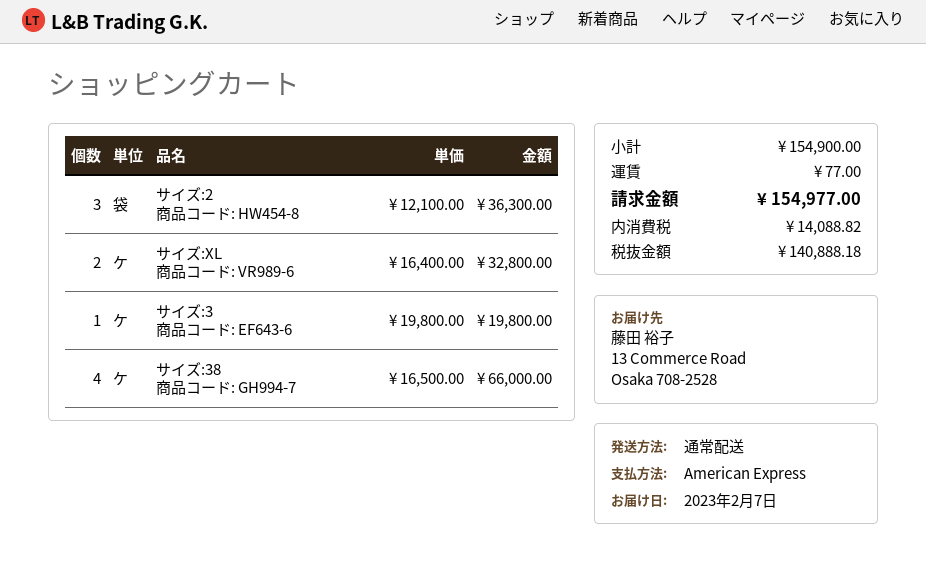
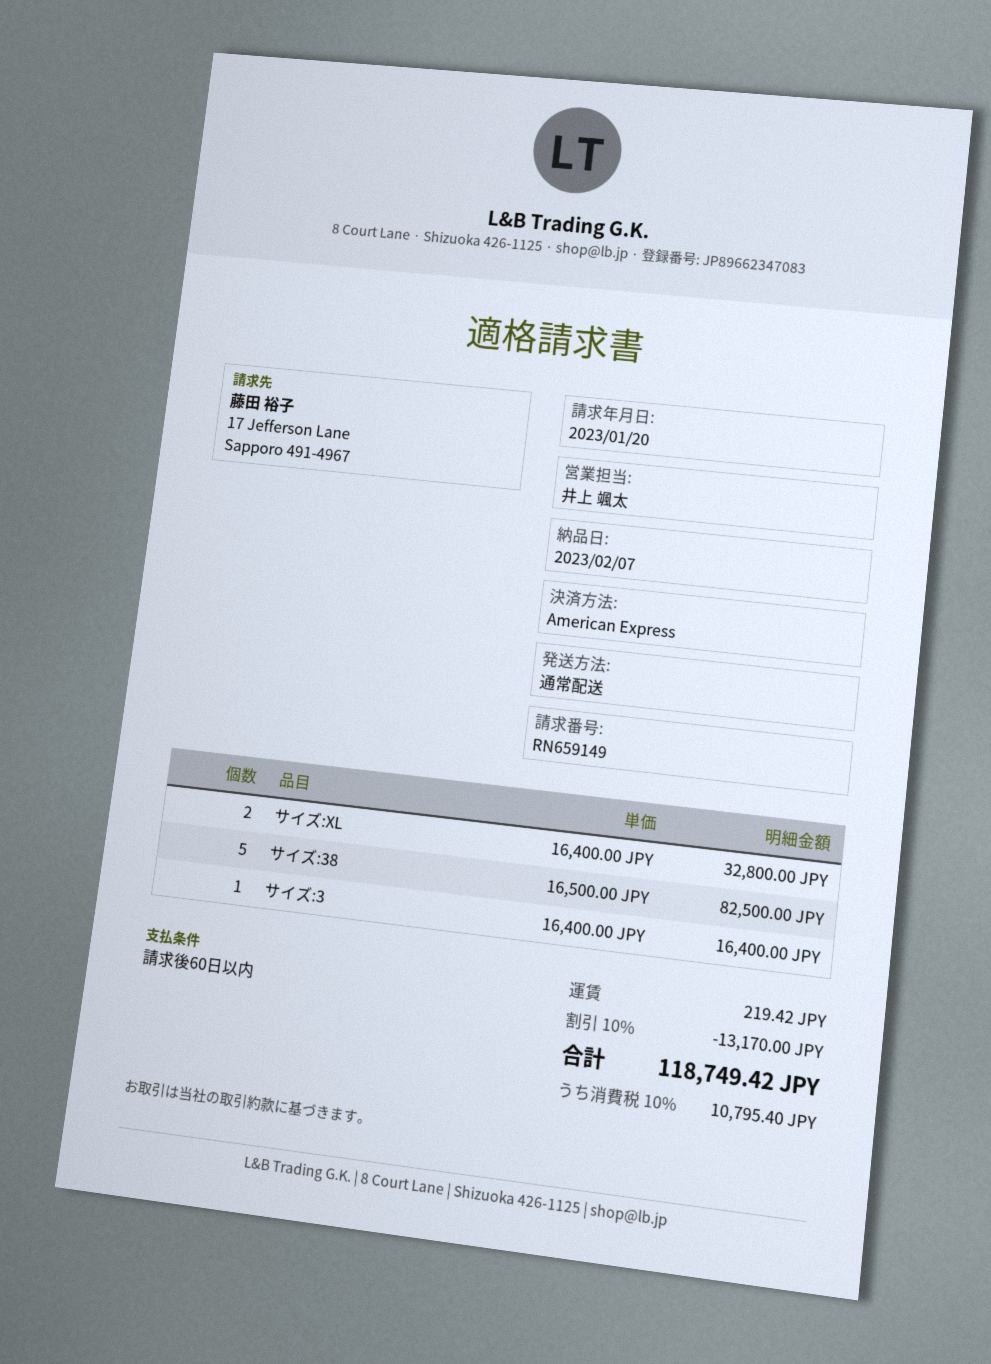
サイズ:2: 3 x 12100.00 = 36300.00 -> none
サイズ:3: 1 x 19800.00 = 19800.00 -> 1 x 16400.00 = 16400.00
サイズ:38: 4 x 16500.00 = 66000.00 -> 5 x 16500.00 = 82500.00
discount: none -> 10% = 13170.00
shipping: 77.00 -> 219.42
tax: 14088.82 -> 10795.40
total: 154977.00 -> 118749.42

